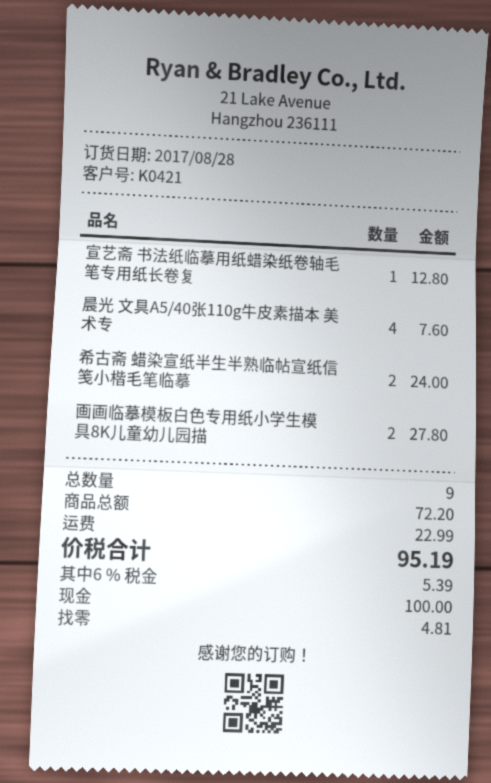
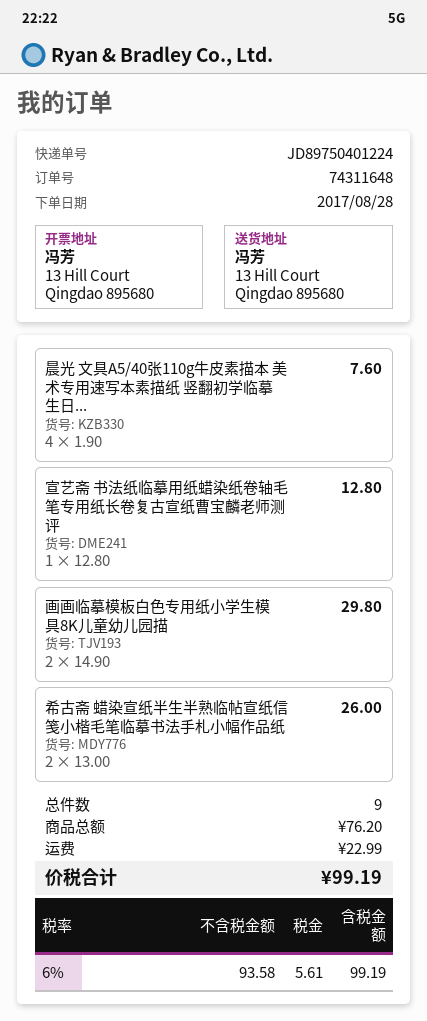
希古斋 蜡染宣纸半生半熟临帖宣纸信笺小楷毛笔临摹: 2 for 24.00 -> 2 for 26.00
画画临摹模板白色专用纸小学生模具8K儿童幼儿园描: 2 for 27.80 -> 2 for 29.80
subtotal: 72.20 -> 76.20
tax: 6% = 5.39 -> 6% = 5.61
total: 95.19 -> 99.19

